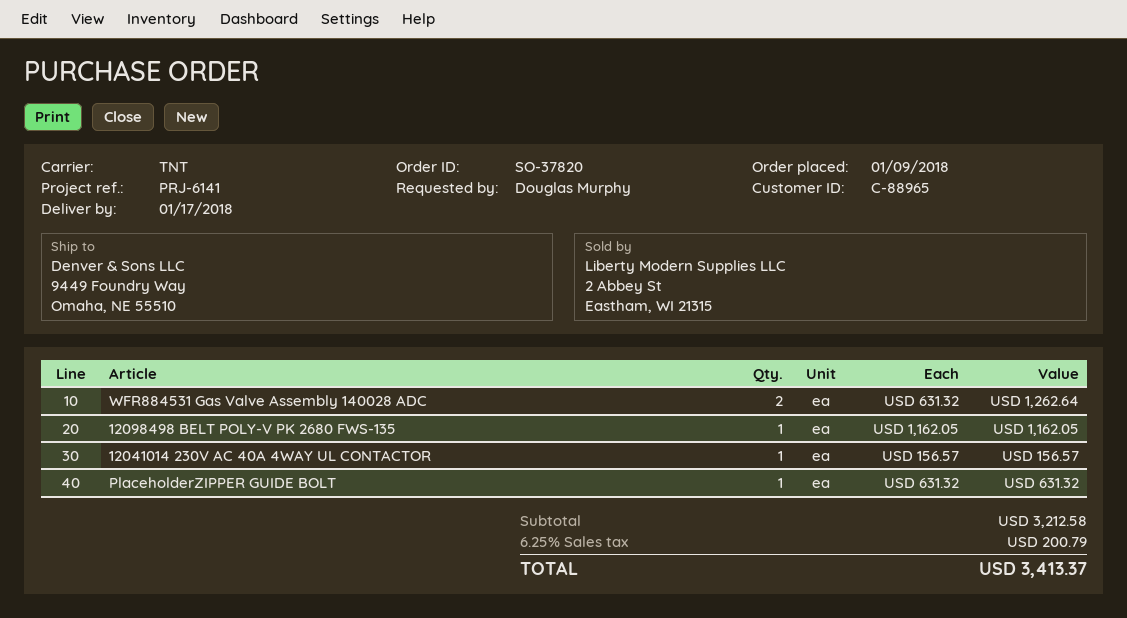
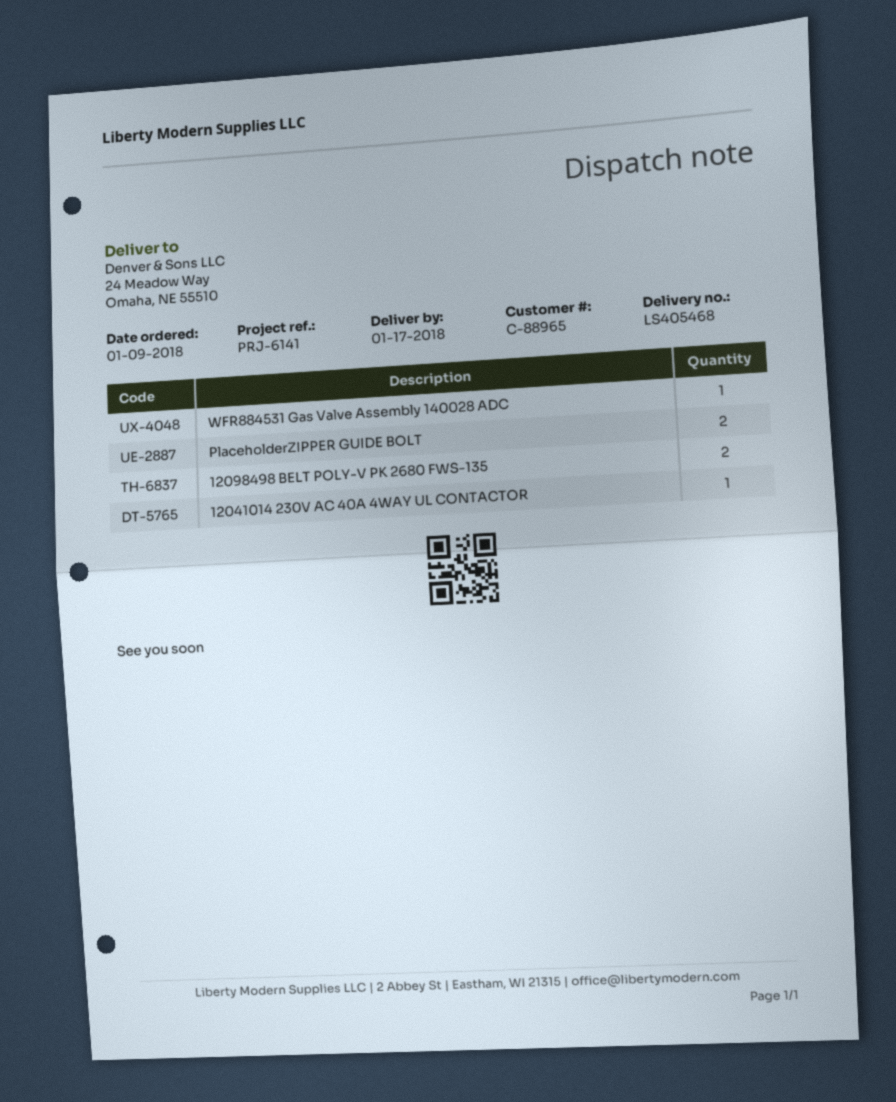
ship to: 9449 Foundry Way, Omaha, NE 55510 -> 24 Meadow Way, Omaha, NE 55510
WFR884531 Gas Valve Assembly 140028 ADC: 2 -> 1
12098498 BELT POLY-V PK 2680 FWS-135: 1 -> 2
PlaceholderZIPPER GUIDE BOLT: 1 -> 2

